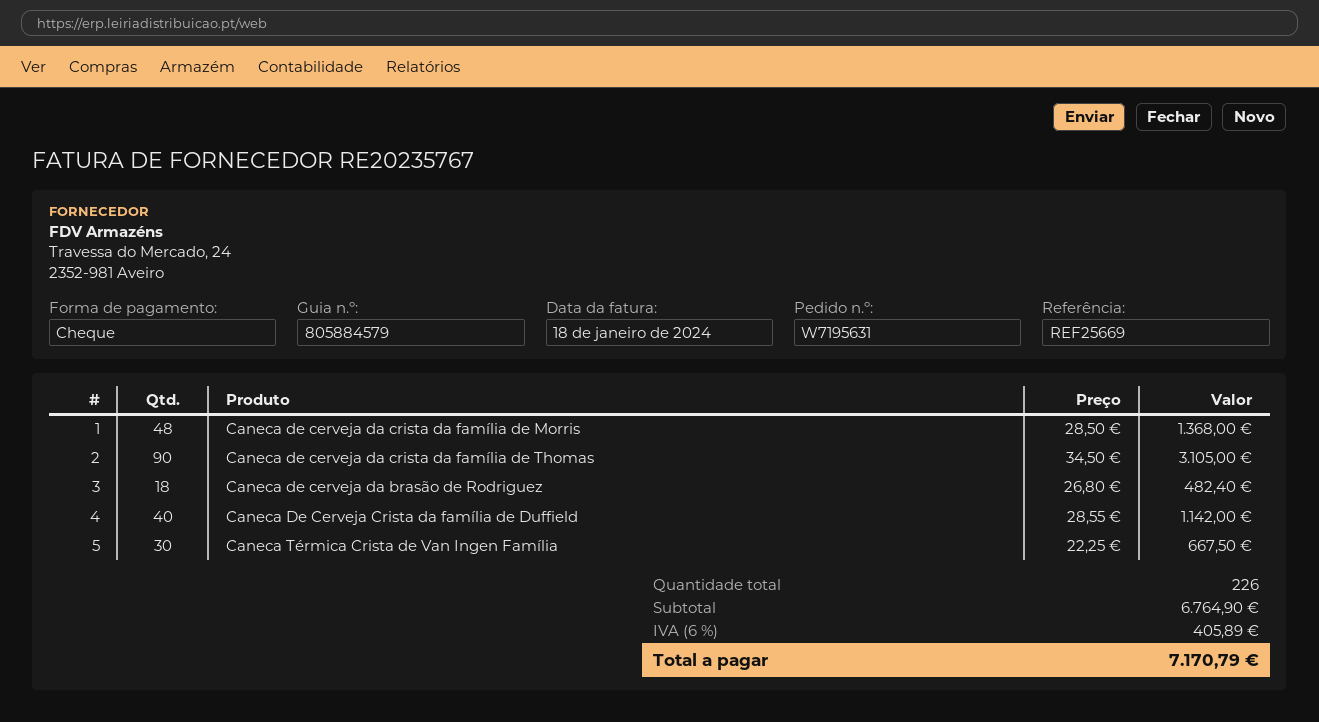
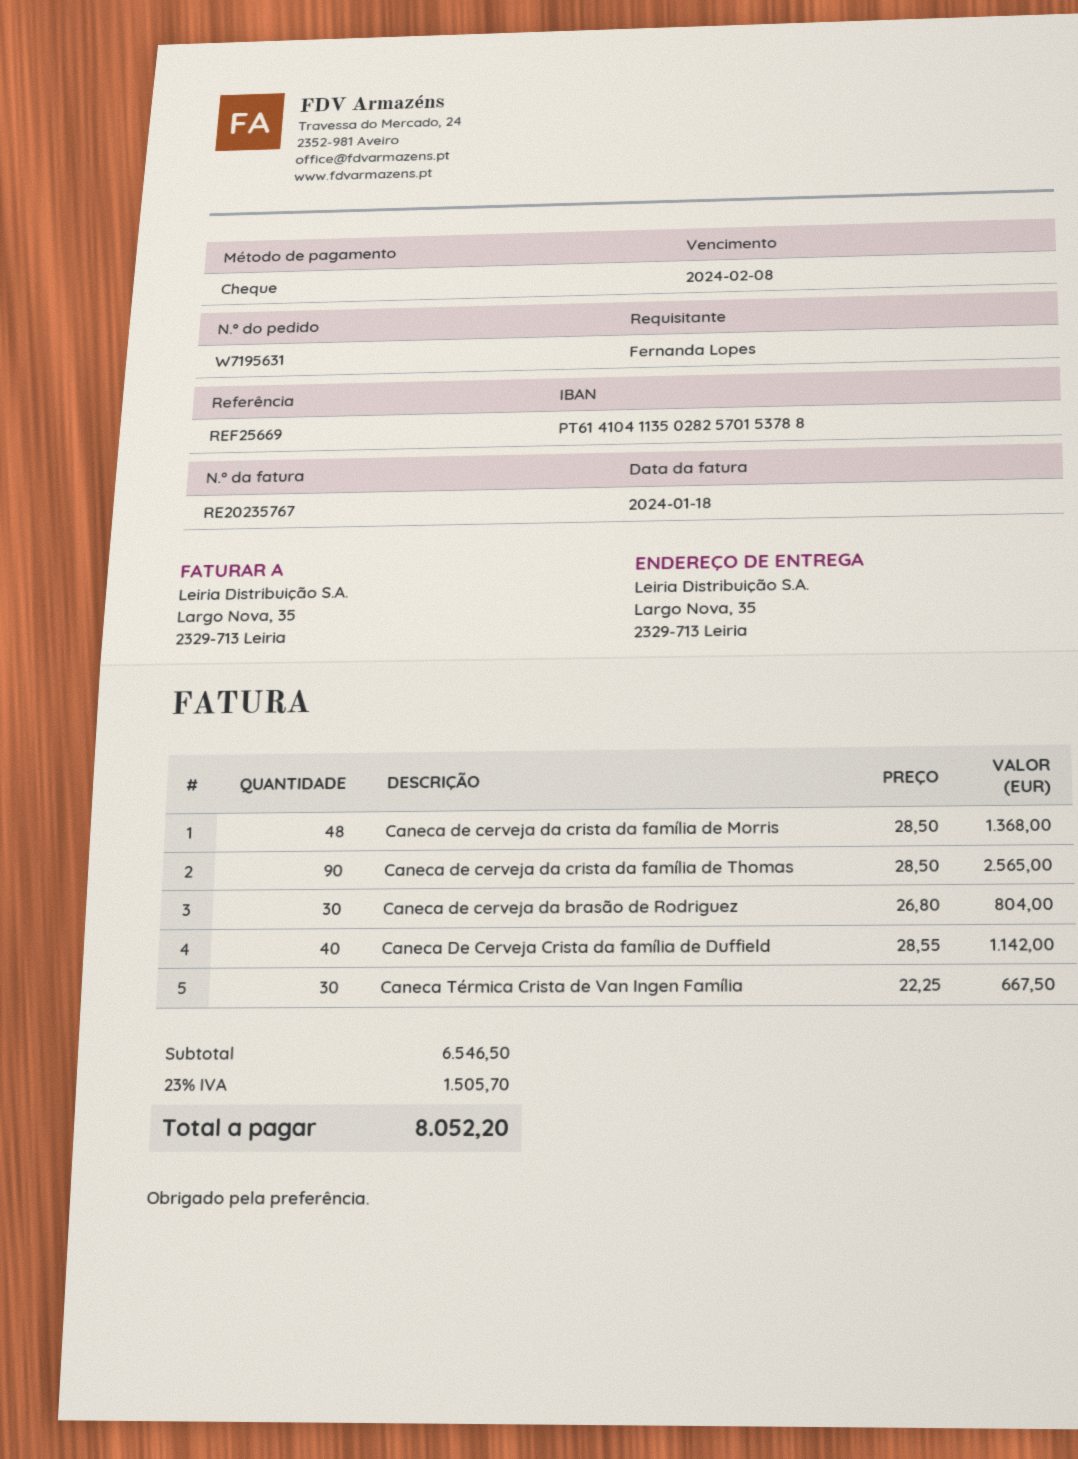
Caneca de cerveja da crista da família de Thomas: 90 x 34.50 = 3105.00 -> 90 x 28.50 = 2565.00
Caneca de cerveja da brasão de Rodriguez: 18 x 26.80 = 482.40 -> 30 x 26.80 = 804.00
subtotal: 6764.90 -> 6546.50
tax: 6% = 405.89 -> 23% = 1505.70
total: 7170.79 -> 8052.20

